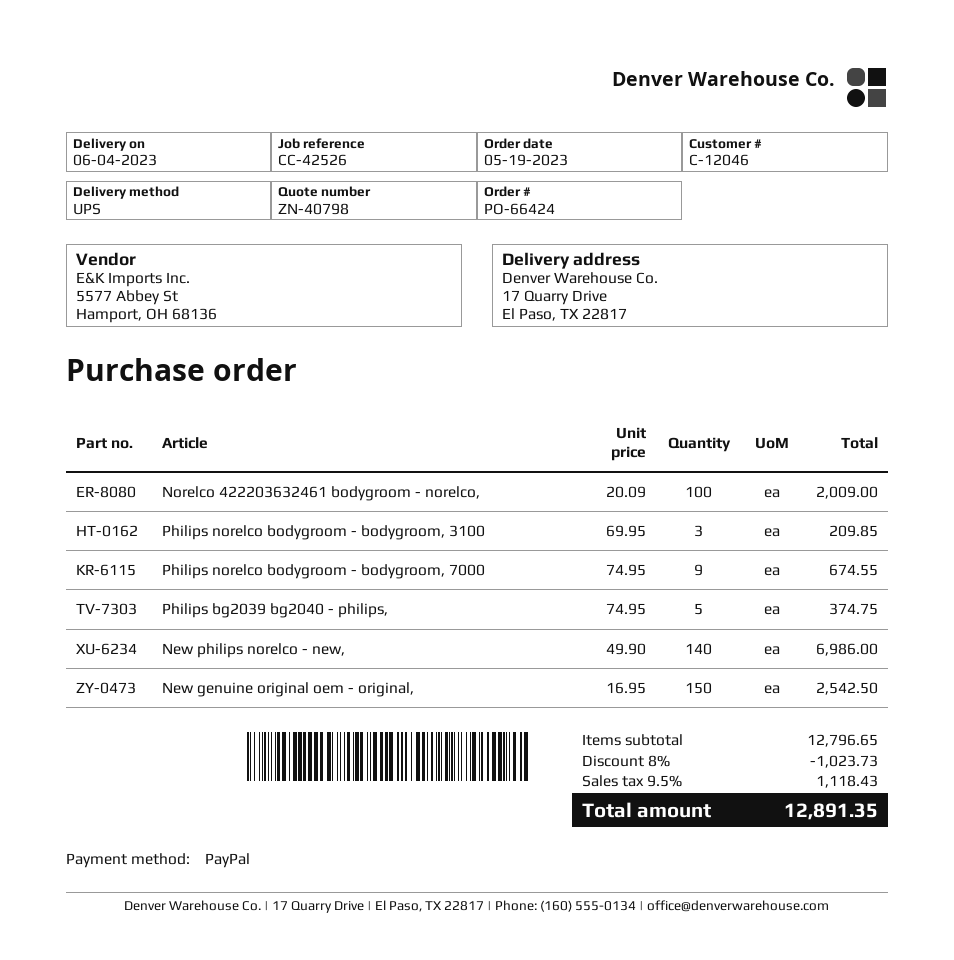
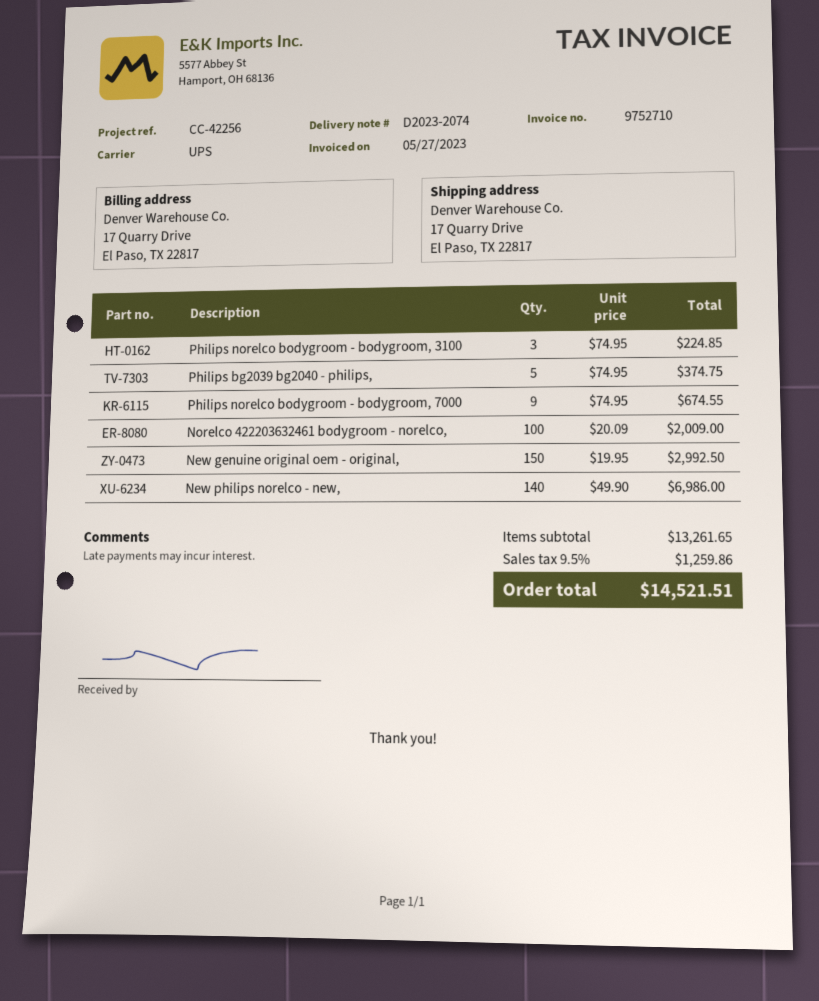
reference: CC-42526 -> CC-42256
Philips norelco bodygroom - bodygroom, 3100: 3 x 69.95 = 209.85 -> 3 x 74.95 = 224.85
New genuine original oem - original,: 150 x 16.95 = 2542.50 -> 150 x 19.95 = 2992.50
subtotal: 12796.65 -> 13261.65
discount: 8% = 1023.73 -> none
tax: 9.5% = 1118.43 -> 9.5% = 1259.86
total: 12891.35 -> 14521.51

